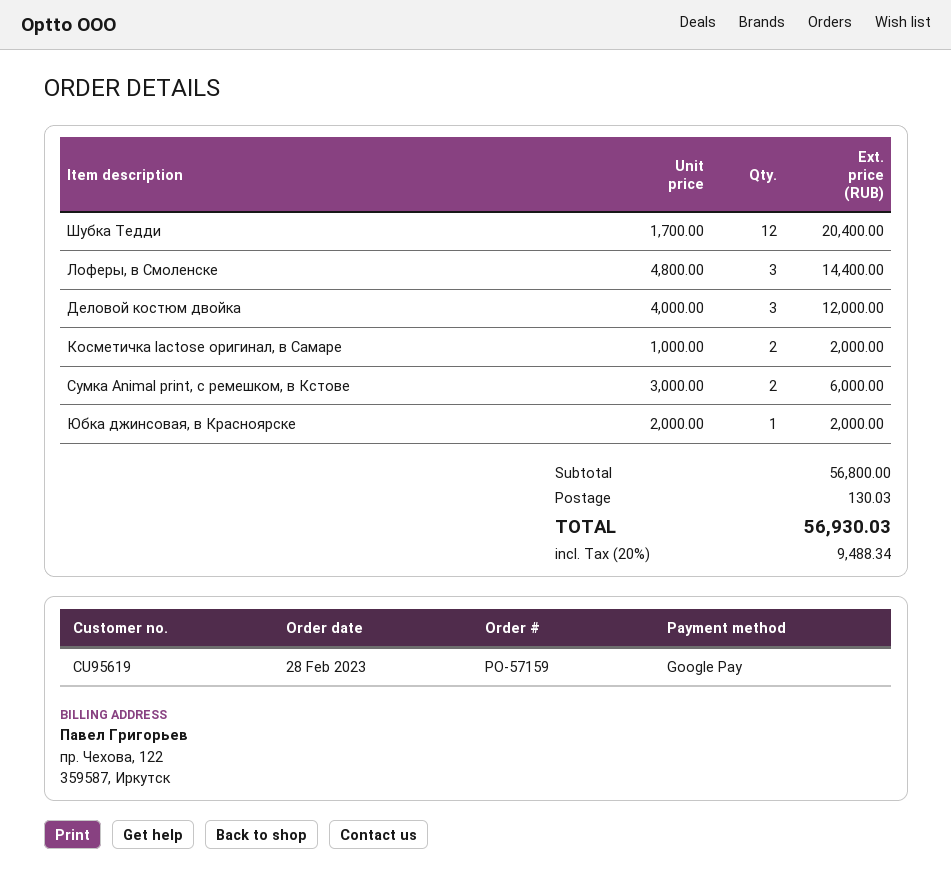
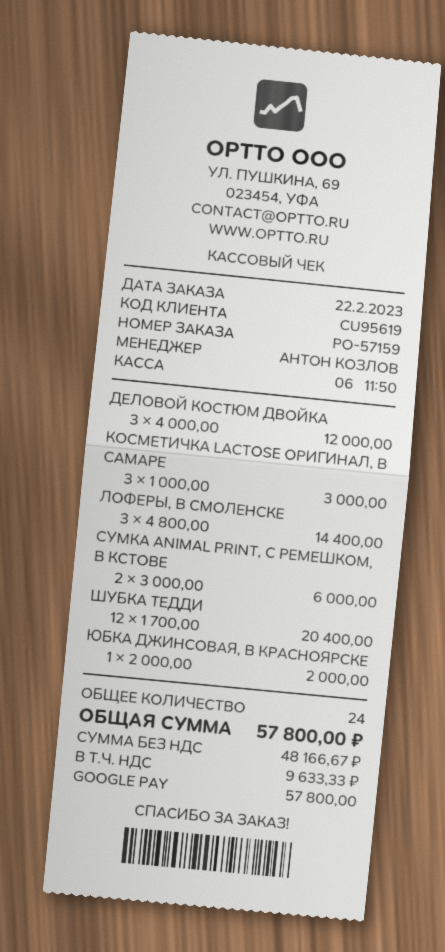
order date: 2023-02-28 -> 2023-02-22
Косметичка lactose оригинал, в Самаре: 2 x 1000.00 = 2000.00 -> 3 x 1000.00 = 3000.00
shipping: 130.03 -> none
tax: 9488.34 -> 9633.33
total: 56930.03 -> 57800.00

